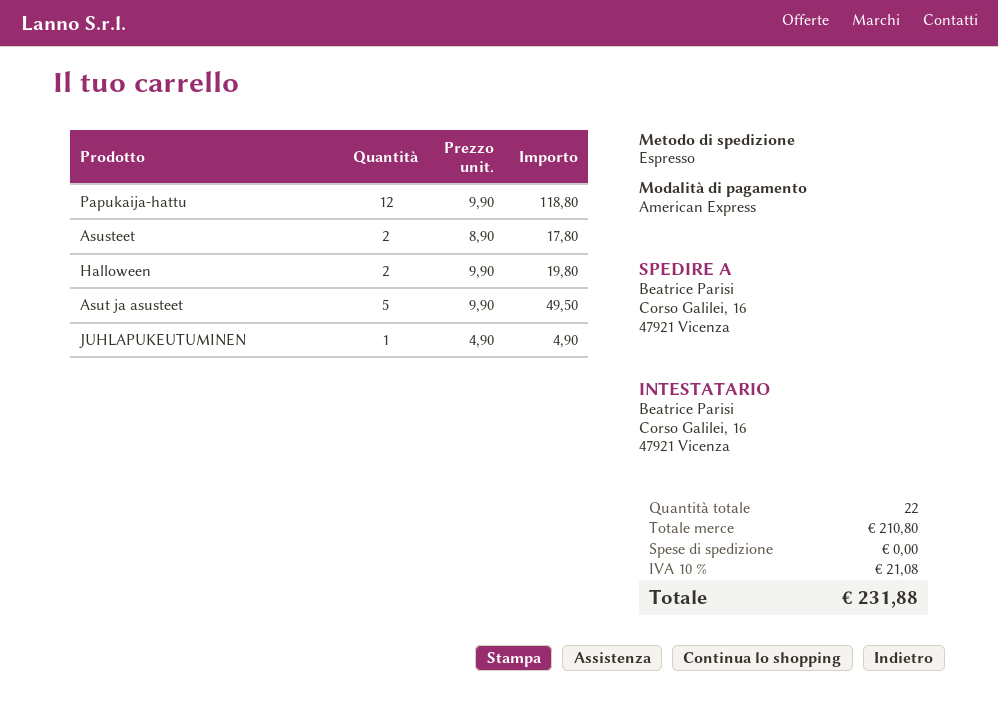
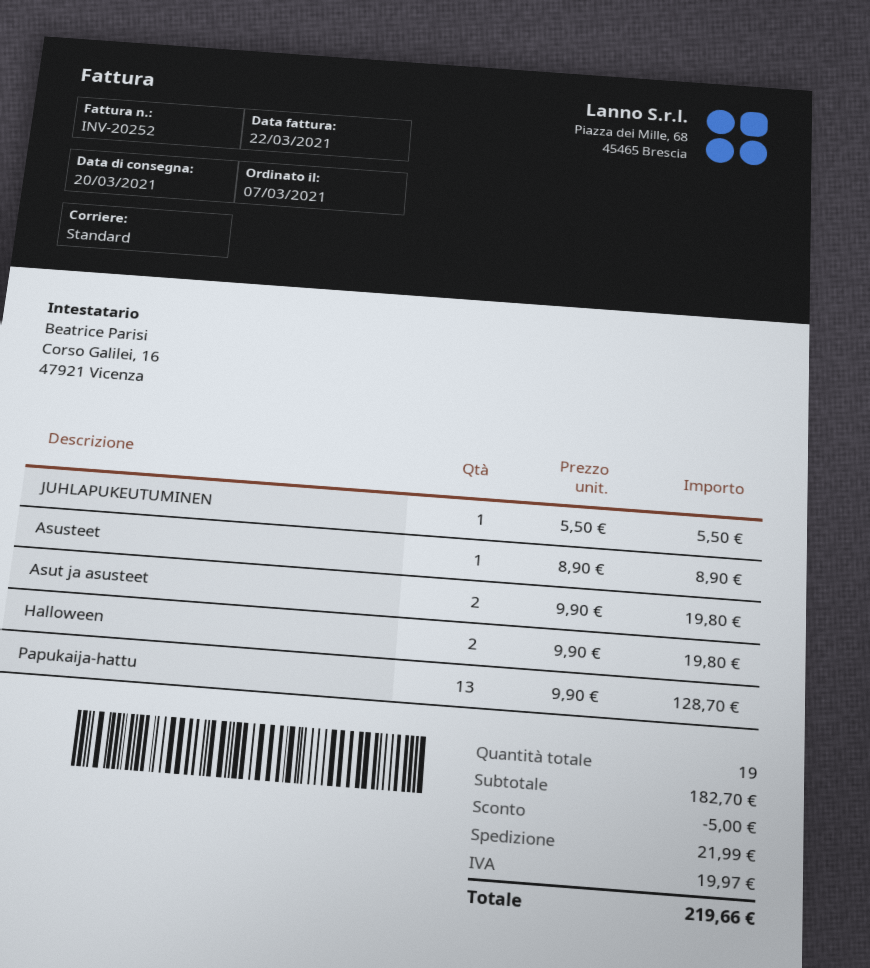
shipping method: express -> standard
Papukaija-hattu: 12 x 9.90 = 118.80 -> 13 x 9.90 = 128.70
Asusteet: 2 x 8.90 = 17.80 -> 1 x 8.90 = 8.90
Asut ja asusteet: 5 x 9.90 = 49.50 -> 2 x 9.90 = 19.80
JUHLAPUKEUTUMINEN: 1 x 4.90 = 4.90 -> 1 x 5.50 = 5.50
total quantity: 22 -> 19
subtotal: 210.80 -> 182.70
discount: none -> 5.00
shipping: 0.00 -> 21.99
tax: 21.08 -> 19.97
total: 231.88 -> 219.66

